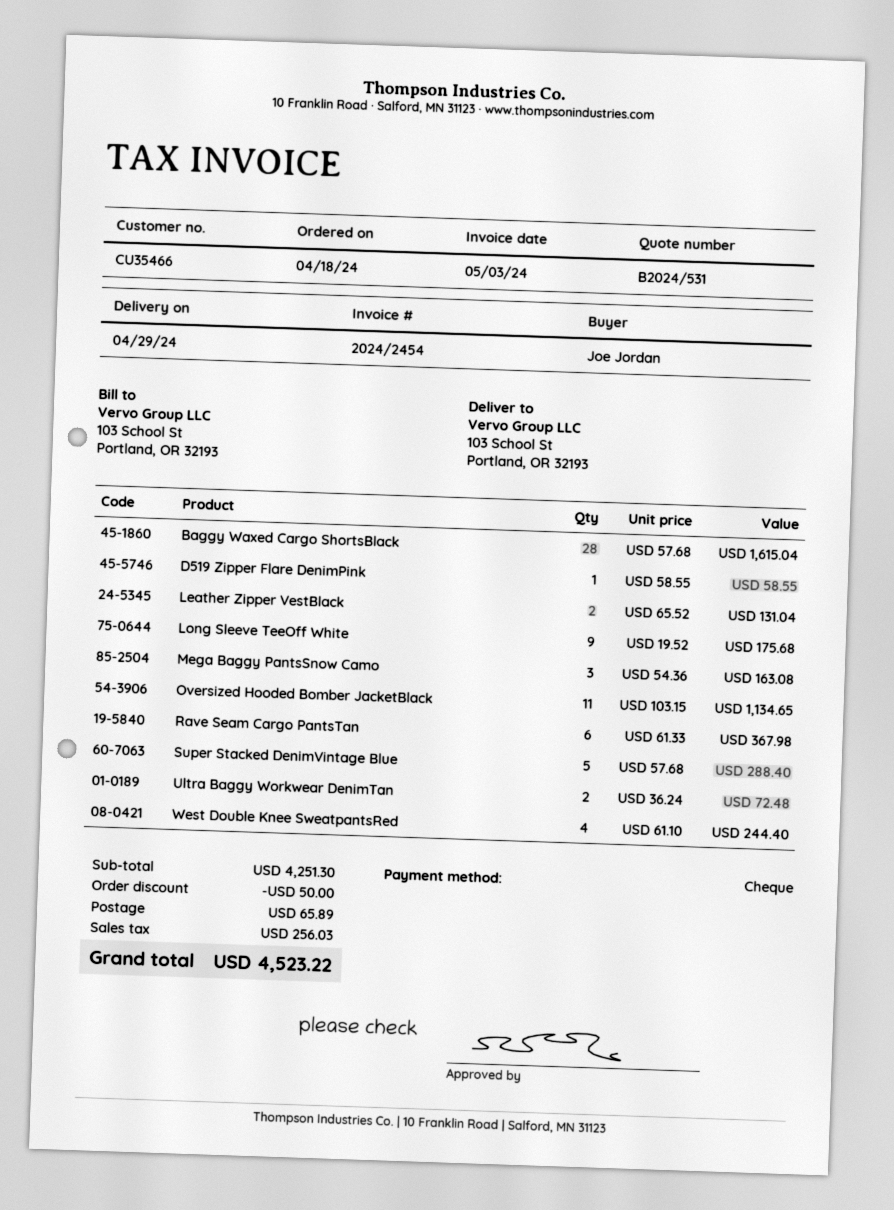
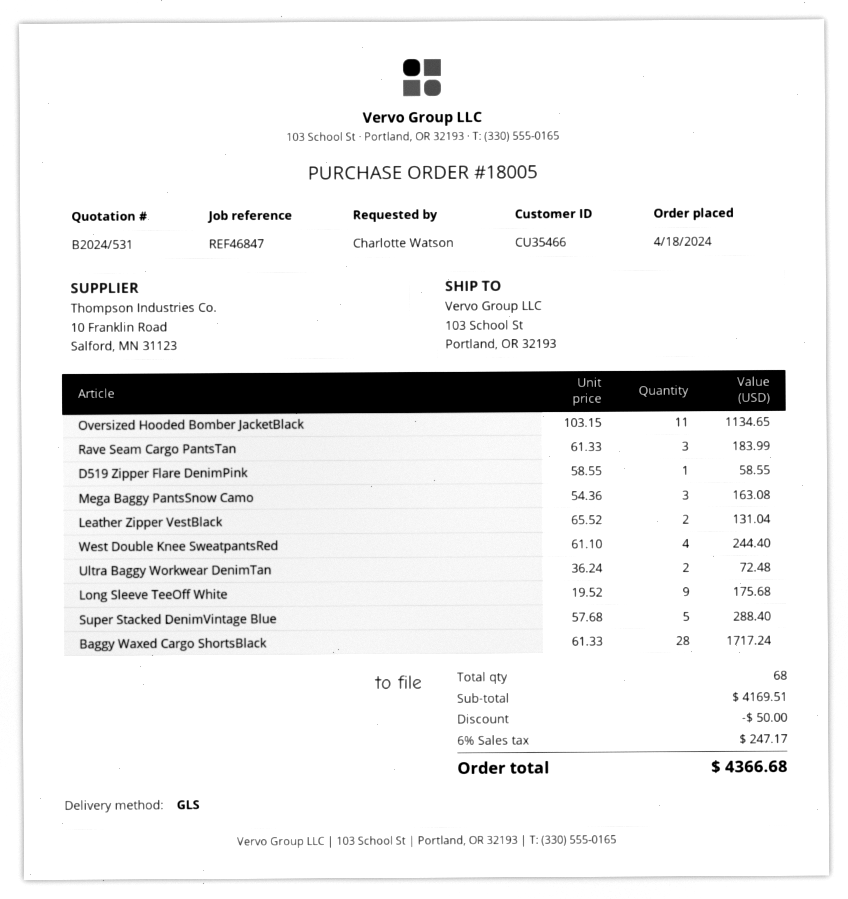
ordered by: Joe Jordan -> Charlotte Watson
Baggy Waxed Cargo ShortsBlack: 28 x 57.68 = 1615.04 -> 28 x 61.33 = 1717.24
Rave Seam Cargo PantsTan: 6 x 61.33 = 367.98 -> 3 x 61.33 = 183.99
subtotal: 4251.30 -> 4169.51
shipping: 65.89 -> none
tax: 256.03 -> 247.17
total: 4523.22 -> 4366.68

